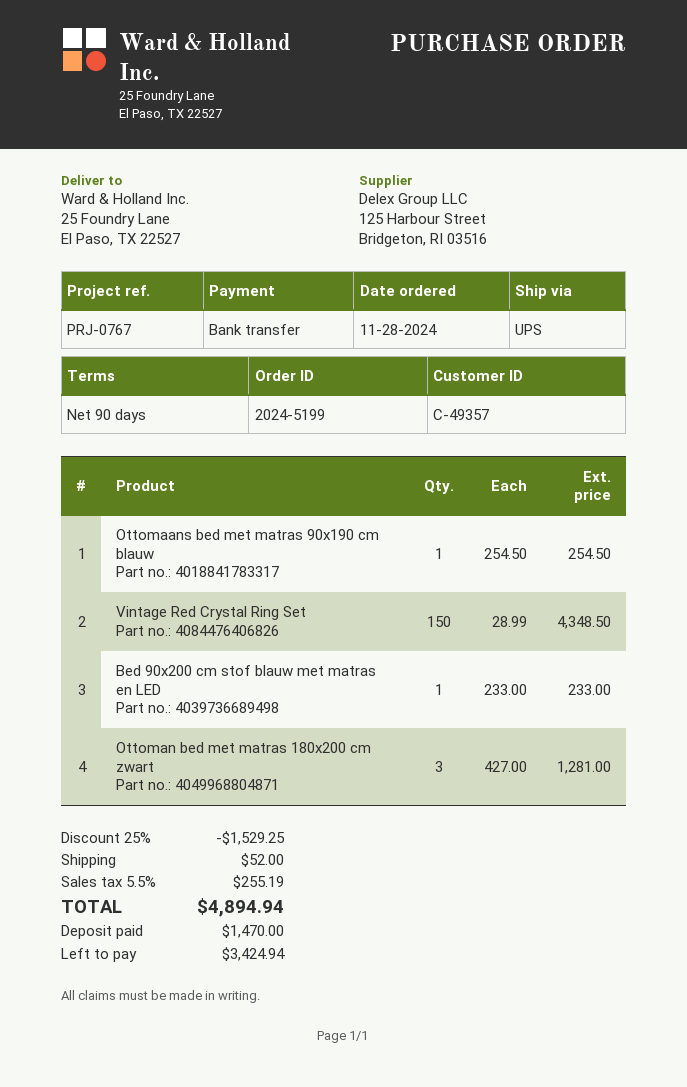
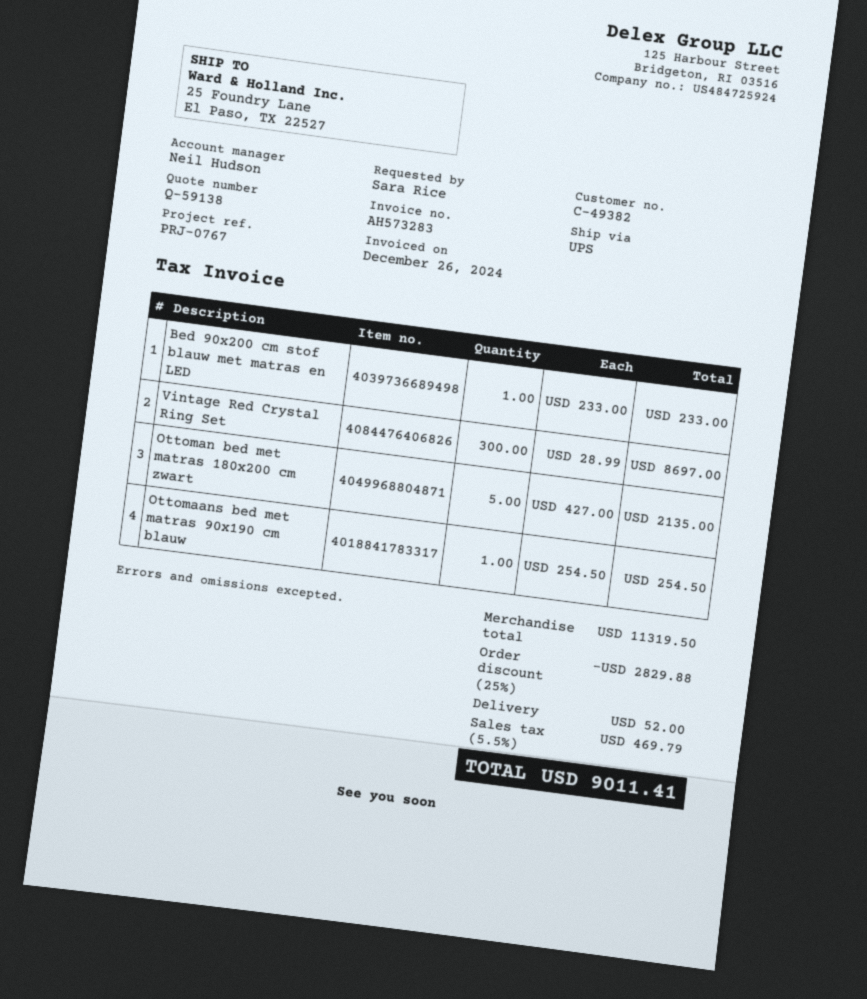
customer number: C-49357 -> C-49382
Vintage Red Crystal Ring Set: 150 x 28.99 = 4348.50 -> 300 x 28.99 = 8697.00
Ottoman bed met matras 180x200 cm zwart: 3 x 427.00 = 1281.00 -> 5 x 427.00 = 2135.00
discount: 25% = 1529.25 -> 25% = 2829.88
tax: 5.5% = 255.19 -> 5.5% = 469.79
total: 4894.94 -> 9011.41

